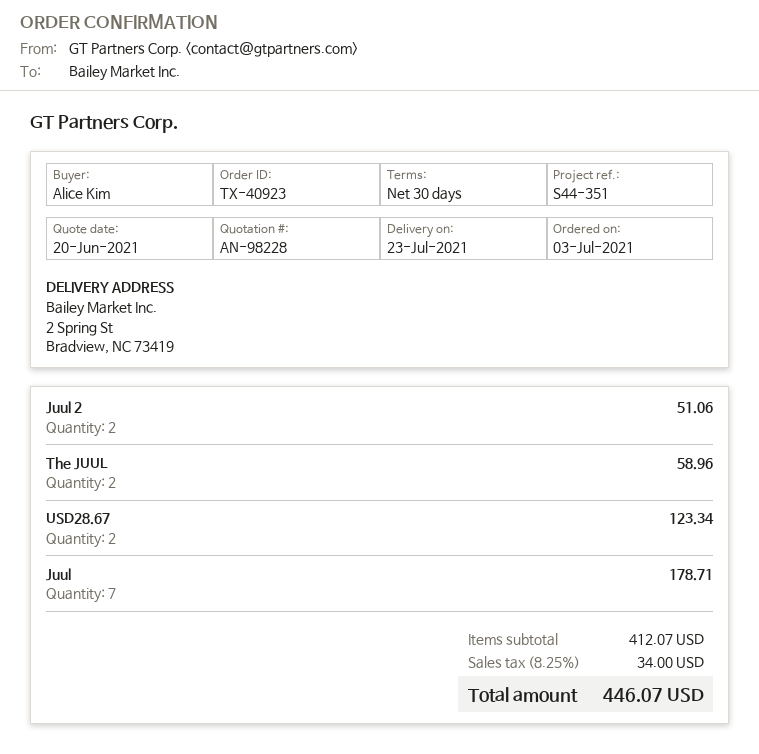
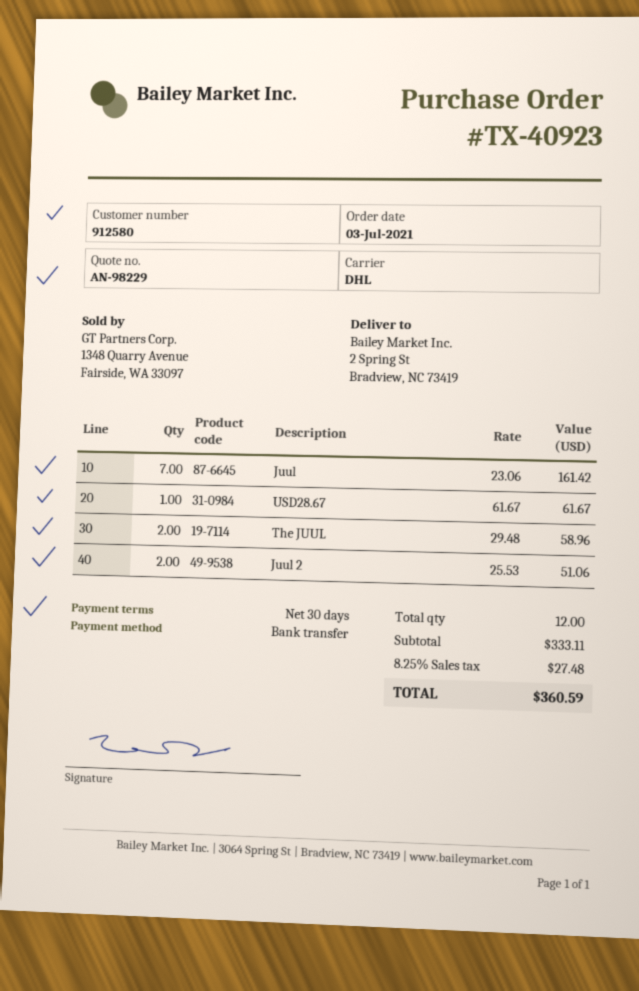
quote number: AN-98228 -> AN-98229
USD28.67: 2 for 123.34 -> 1 for 61.67
Juul: 7 for 178.71 -> 7 for 161.42
subtotal: 412.07 -> 333.11
tax: 8.25% = 34.00 -> 8.25% = 27.48
total: 446.07 -> 360.59

